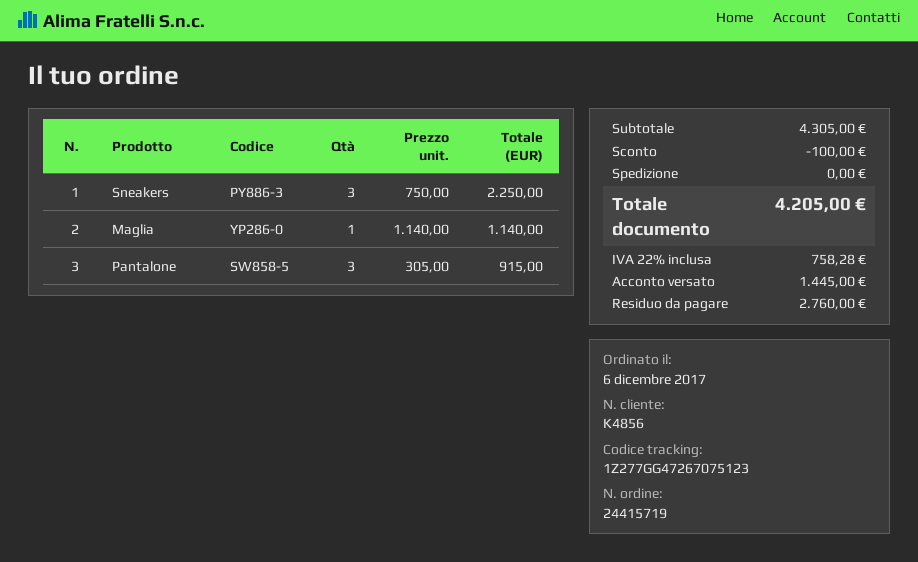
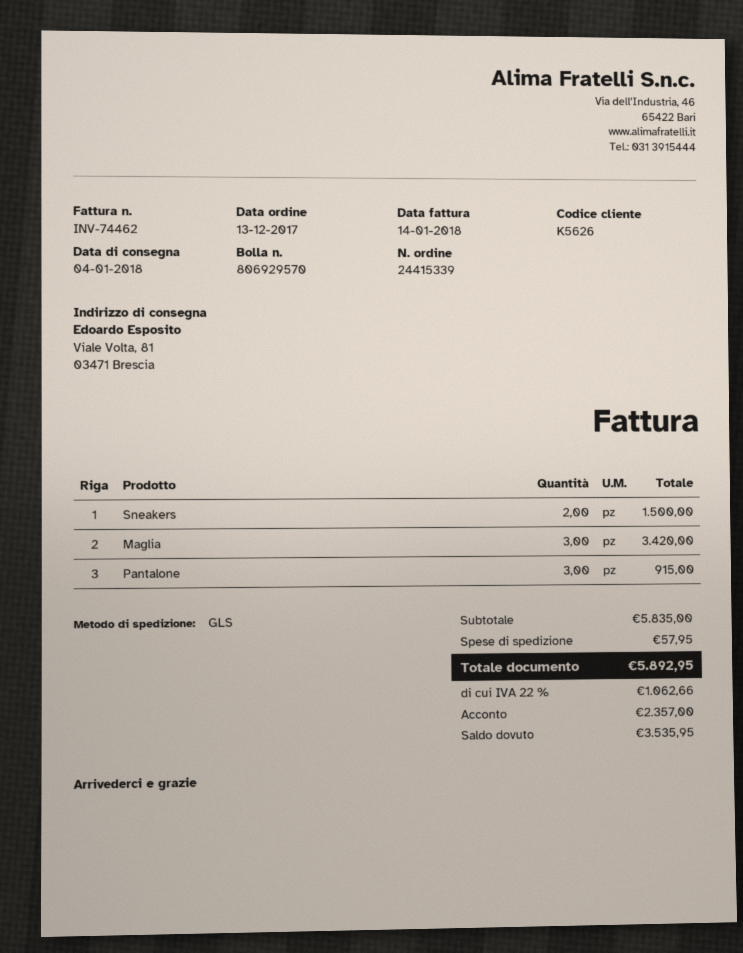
order number: 24415719 -> 24415339
order date: 2017-12-06 -> 2017-12-13
customer number: K4856 -> K5626
Sneakers: 3 for 2250.00 -> 2 for 1500.00
Maglia: 1 for 1140.00 -> 3 for 3420.00
subtotal: 4305.00 -> 5835.00
discount: 100.00 -> none
shipping: 0.00 -> 57.95
tax: 22% = 758.28 -> 22% = 1062.66
total: 4205.00 -> 5892.95
deposit: 1445.00 -> 2357.00
balance: 2760.00 -> 3535.95

